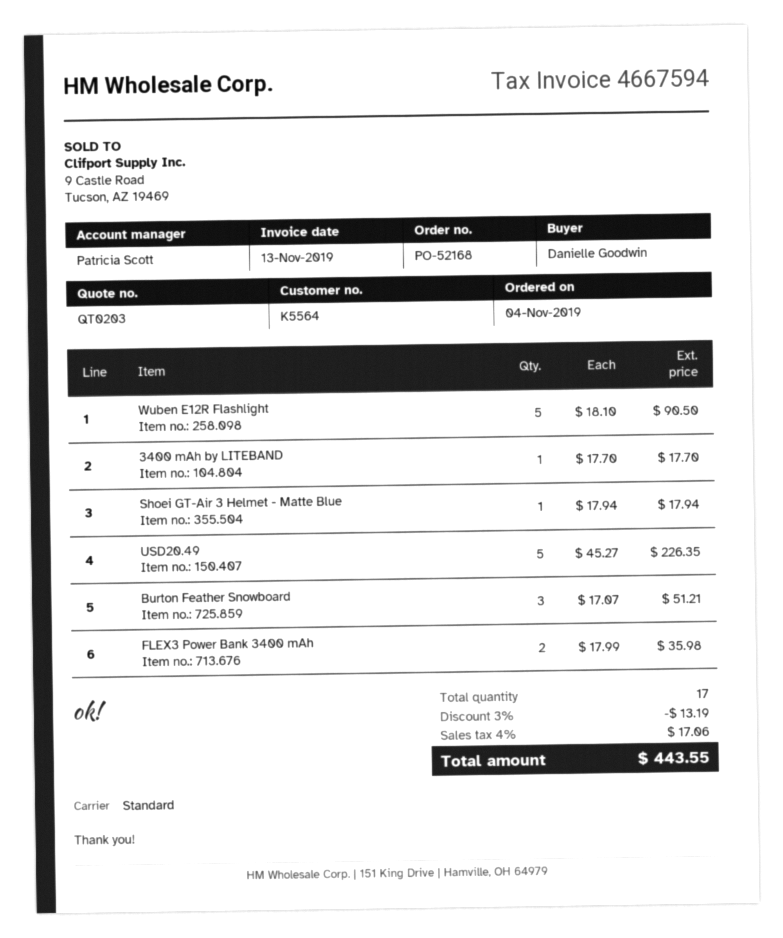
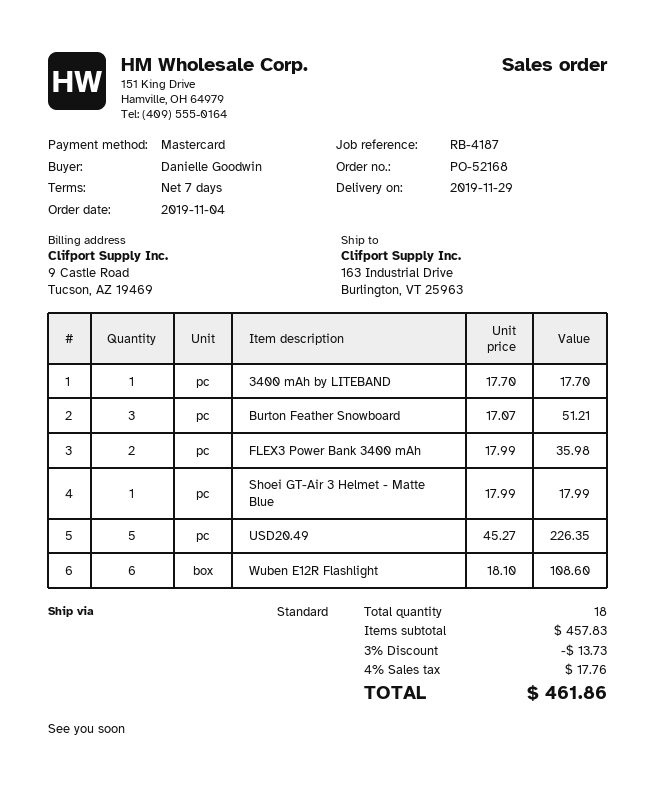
Wuben E12R Flashlight: 5 x 18.10 = 90.50 -> 6 x 18.10 = 108.60
Shoei GT-Air 3 Helmet - Matte Blue: 1 x 17.94 = 17.94 -> 1 x 17.99 = 17.99
total quantity: 17 -> 18
discount: 3% = 13.19 -> 3% = 13.73
tax: 4% = 17.06 -> 4% = 17.76
total: 443.55 -> 461.86

